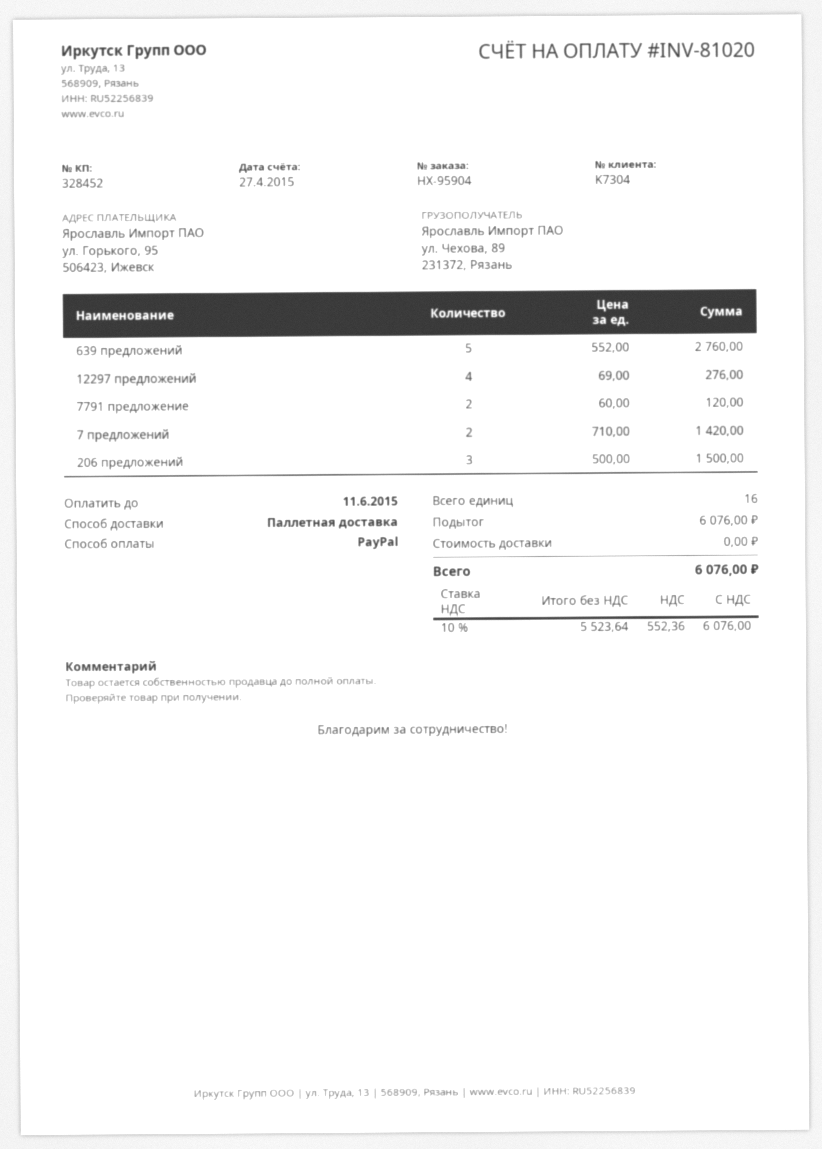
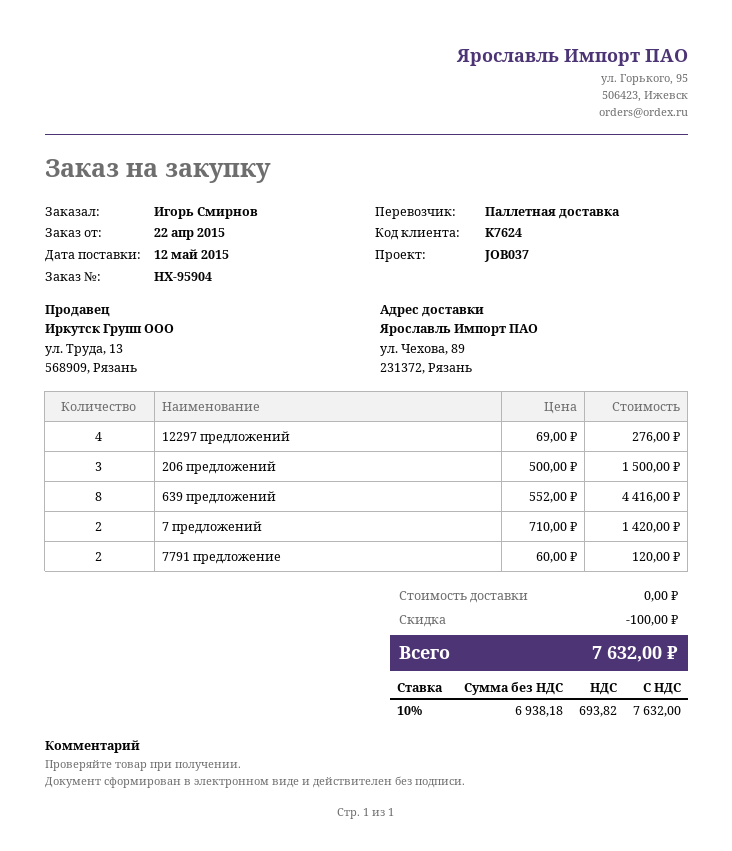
customer number: K7304 -> K7624
639 предложений: 5 x 552.00 = 2760.00 -> 8 x 552.00 = 4416.00
discount: none -> 100.00
net: 5523.64 -> 6938.18
tax: 10% = 552.36 -> 10% = 693.82
total: 6076.00 -> 7632.00

